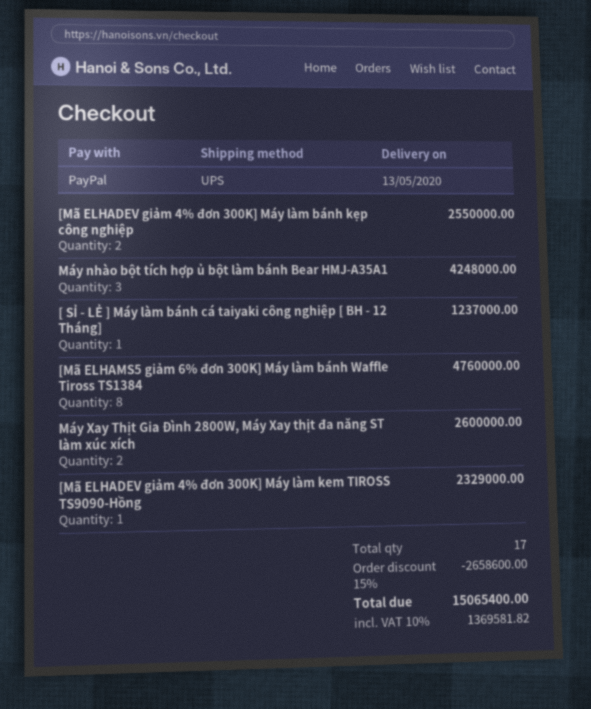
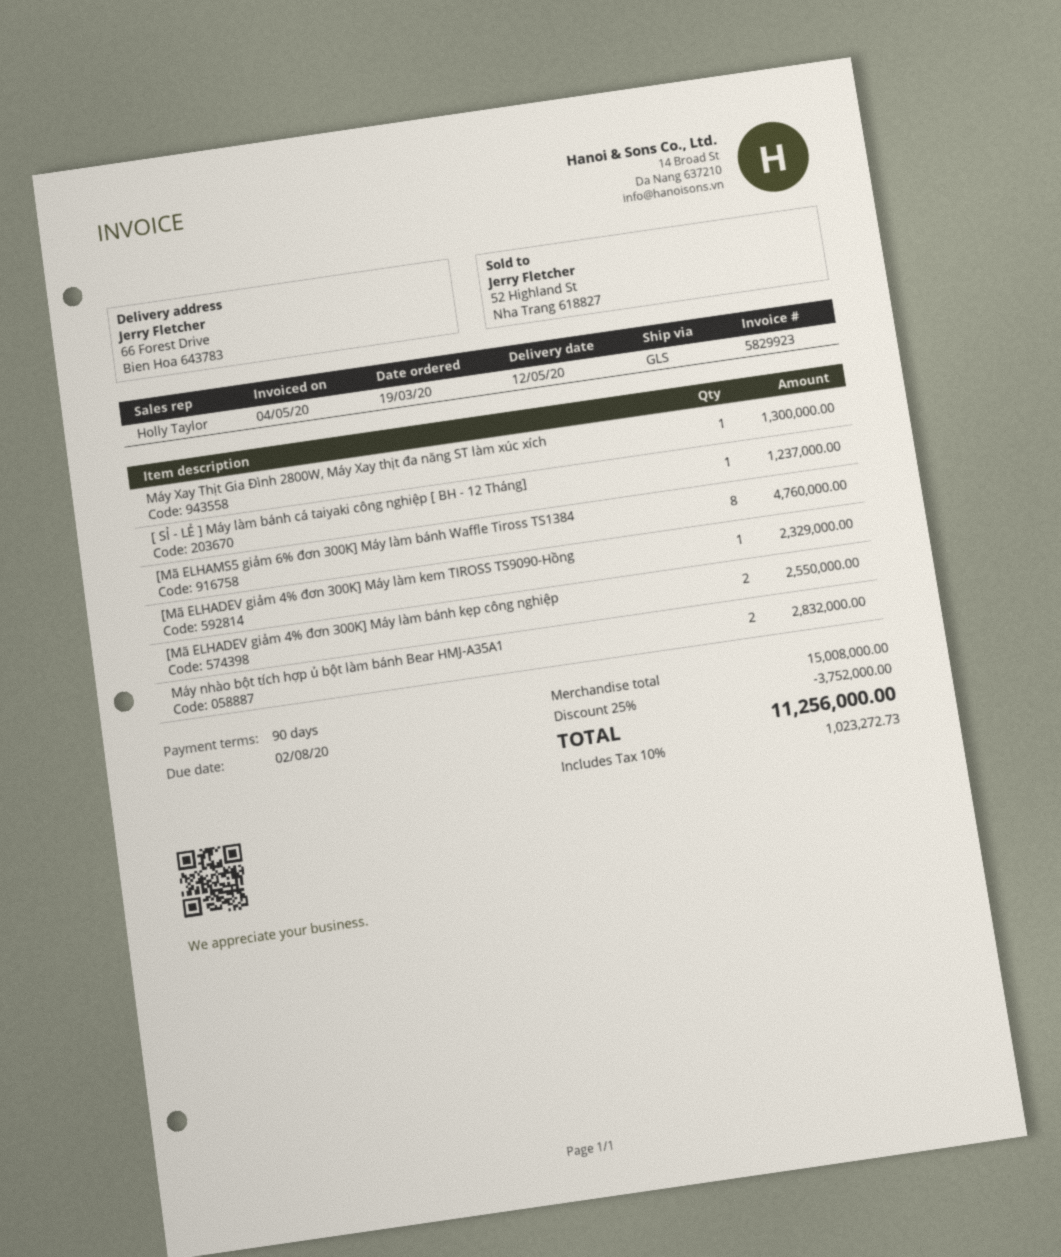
delivery date: 2020-05-13 -> 2020-05-12
shipping method: UPS -> GLS
Máy nhào bột tích hợp ủ bột làm bánh Bear HMJ-A35A1: 3 for 4248000.00 -> 2 for 2832000.00
Máy Xay Thịt Gia Đình 2800W, Máy Xay thịt đa năng ST làm xúc xích: 2 for 2600000.00 -> 1 for 1300000.00
discount: 15% = 2658600.00 -> 25% = 3752000.00
tax: 10% = 1369581.82 -> 10% = 1023272.73
total: 15065400.00 -> 11256000.00

